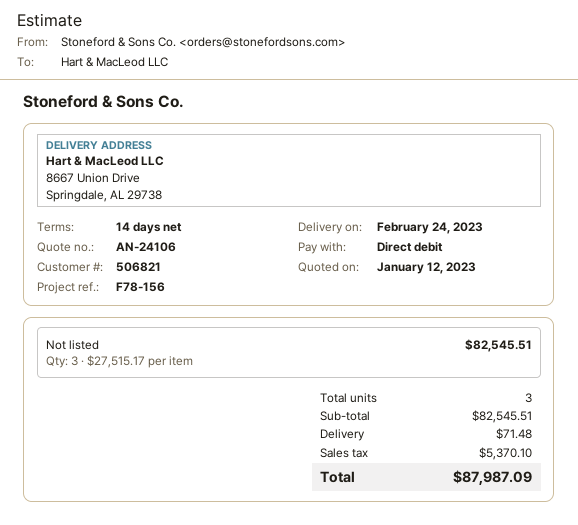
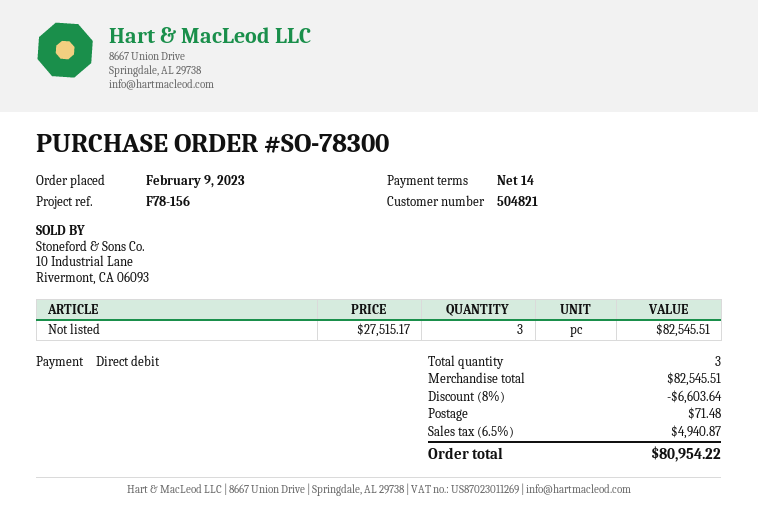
customer number: 506821 -> 504821
discount: none -> 8% = 6603.64
tax: 5370.10 -> 4940.87
total: 87987.09 -> 80954.22

